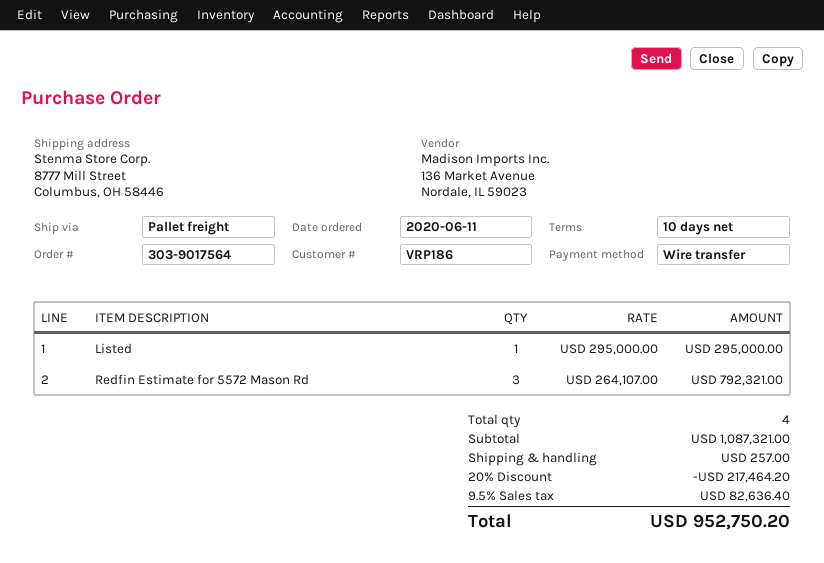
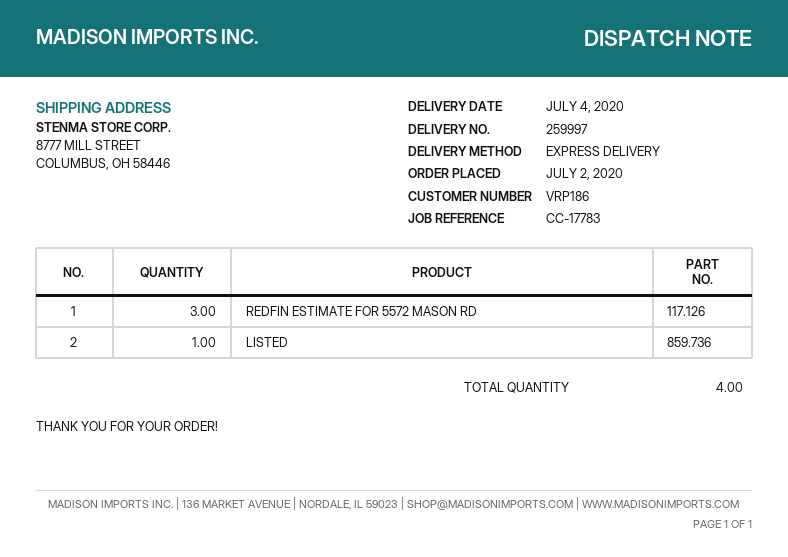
order date: 2020-06-11 -> 2020-07-02
shipping method: pallet freight -> express

